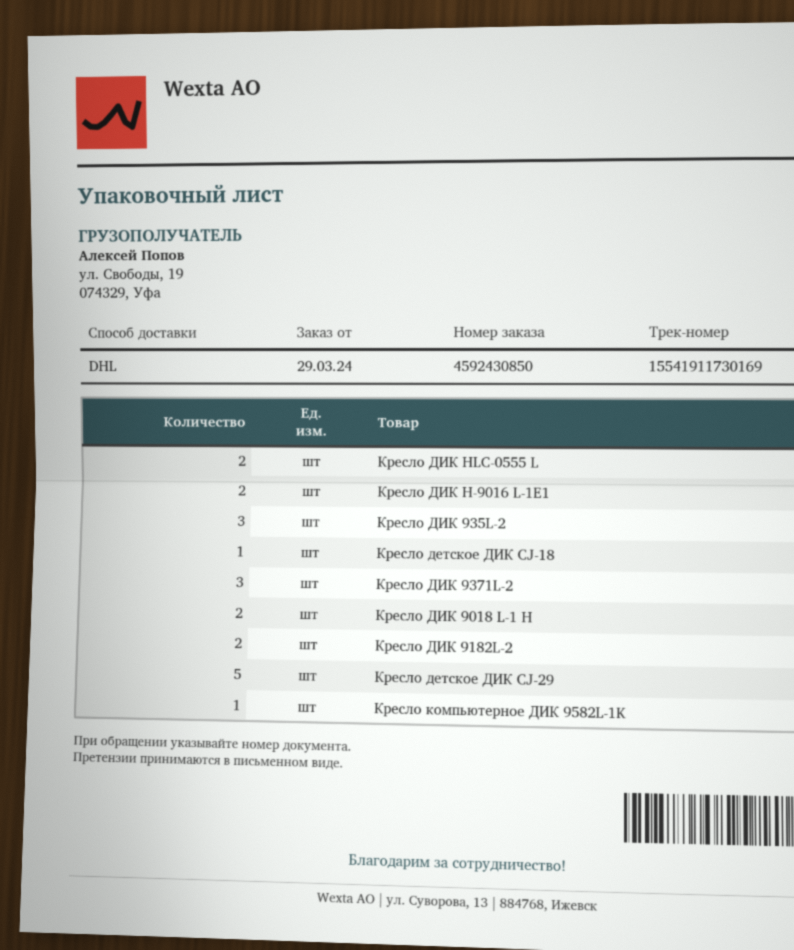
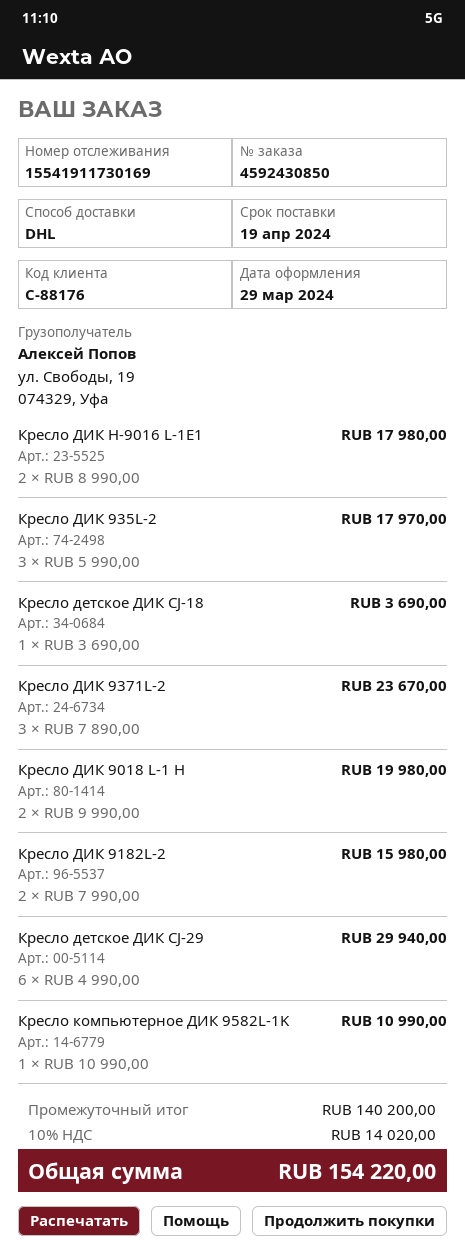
Кресло ДИК HLC-0555 L: 2 -> none
Кресло детское ДИК CJ-29: 5 -> 6

